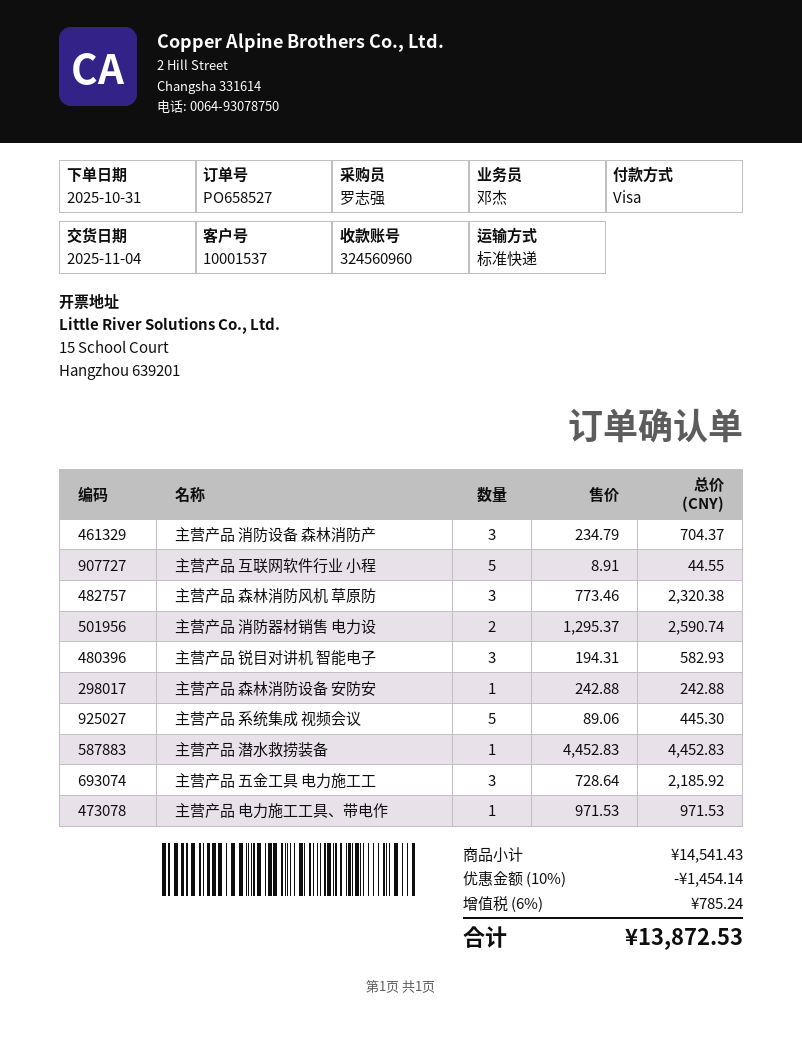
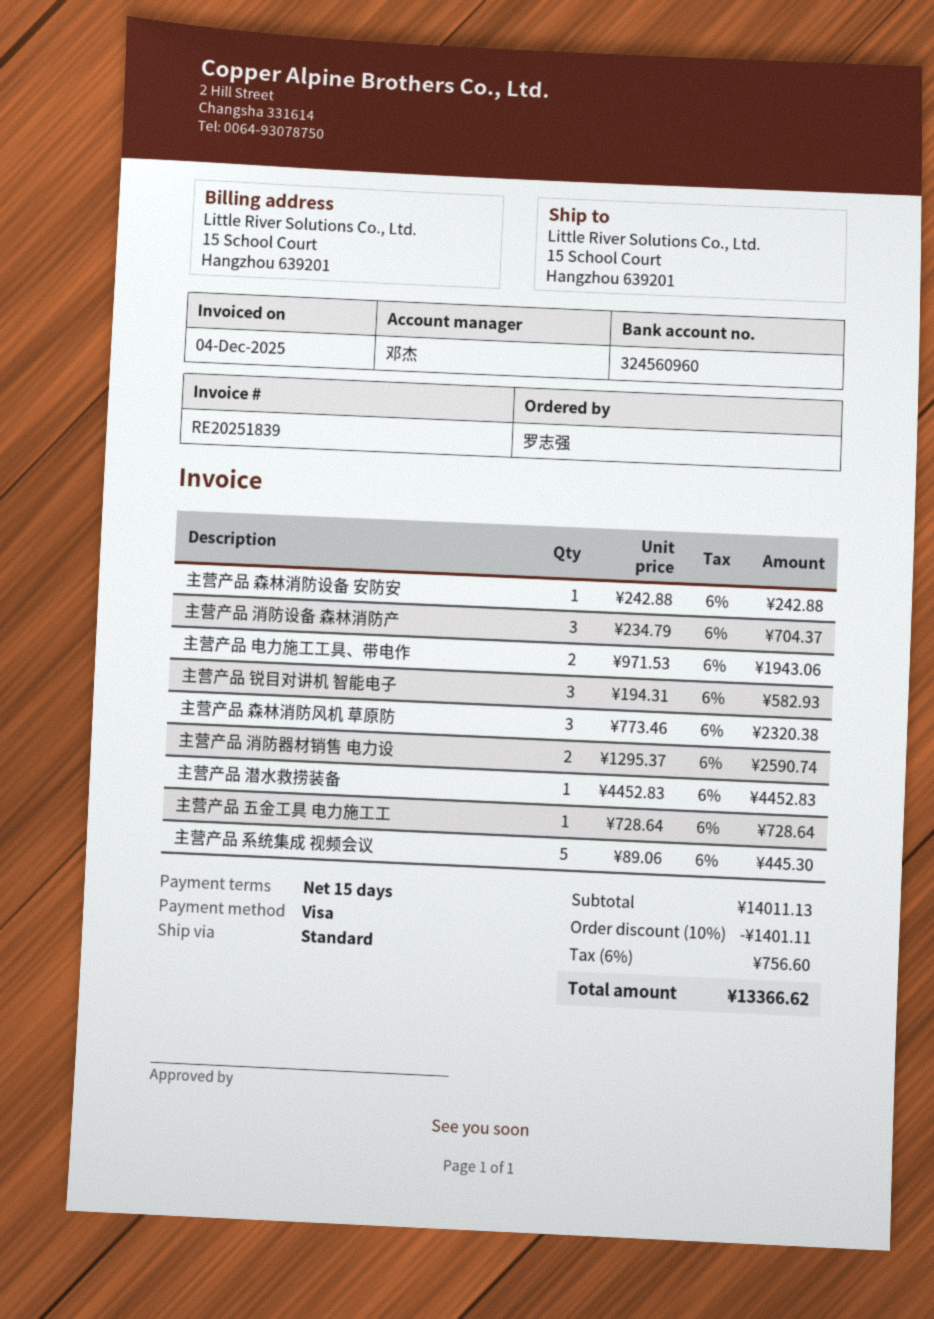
主营产品 互联网软件行业 小程: 5 x 8.91 = 44.55 -> none
主营产品 五金工具 电力施工工: 3 x 728.64 = 2185.92 -> 1 x 728.64 = 728.64
主营产品 电力施工工具、带电作: 1 x 971.53 = 971.53 -> 2 x 971.53 = 1943.06
subtotal: 14541.43 -> 14011.13
discount: 10% = 1454.14 -> 10% = 1401.11
tax: 6% = 785.24 -> 6% = 756.60
total: 13872.53 -> 13366.62

